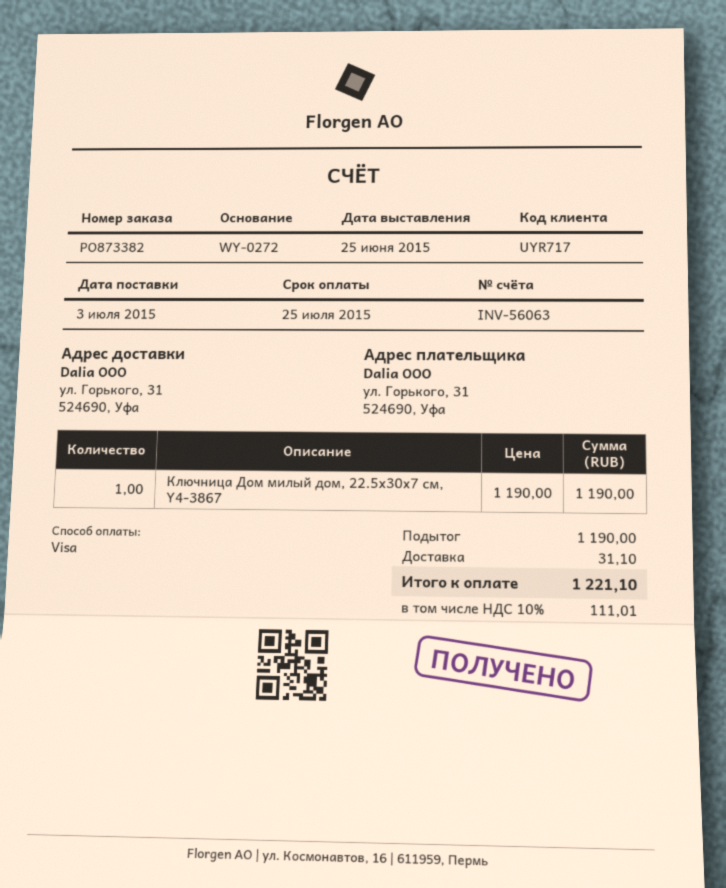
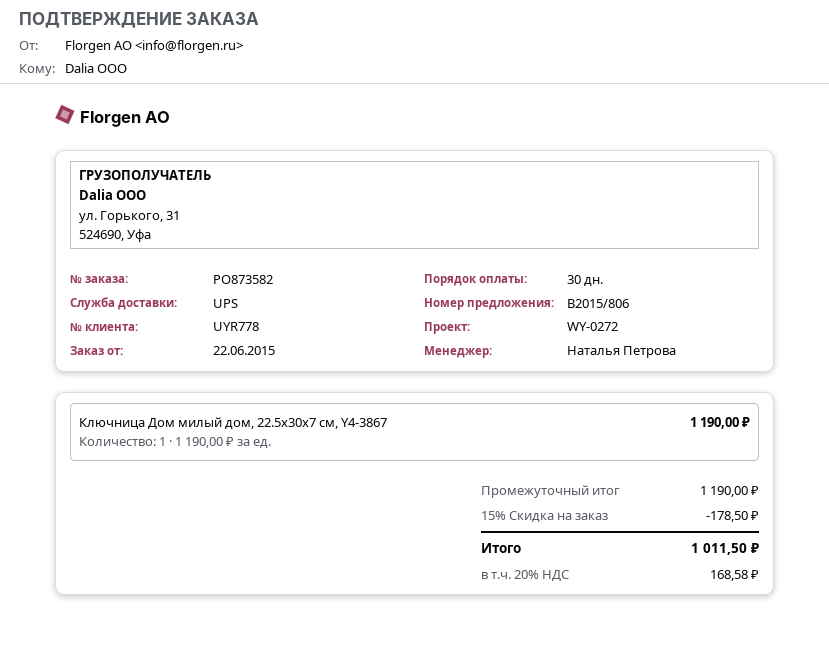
order number: PO873382 -> PO873582
customer number: UYR717 -> UYR778
discount: none -> 15% = 178.50
shipping: 31.10 -> none
tax: 10% = 111.01 -> 20% = 168.58
total: 1221.10 -> 1011.50

